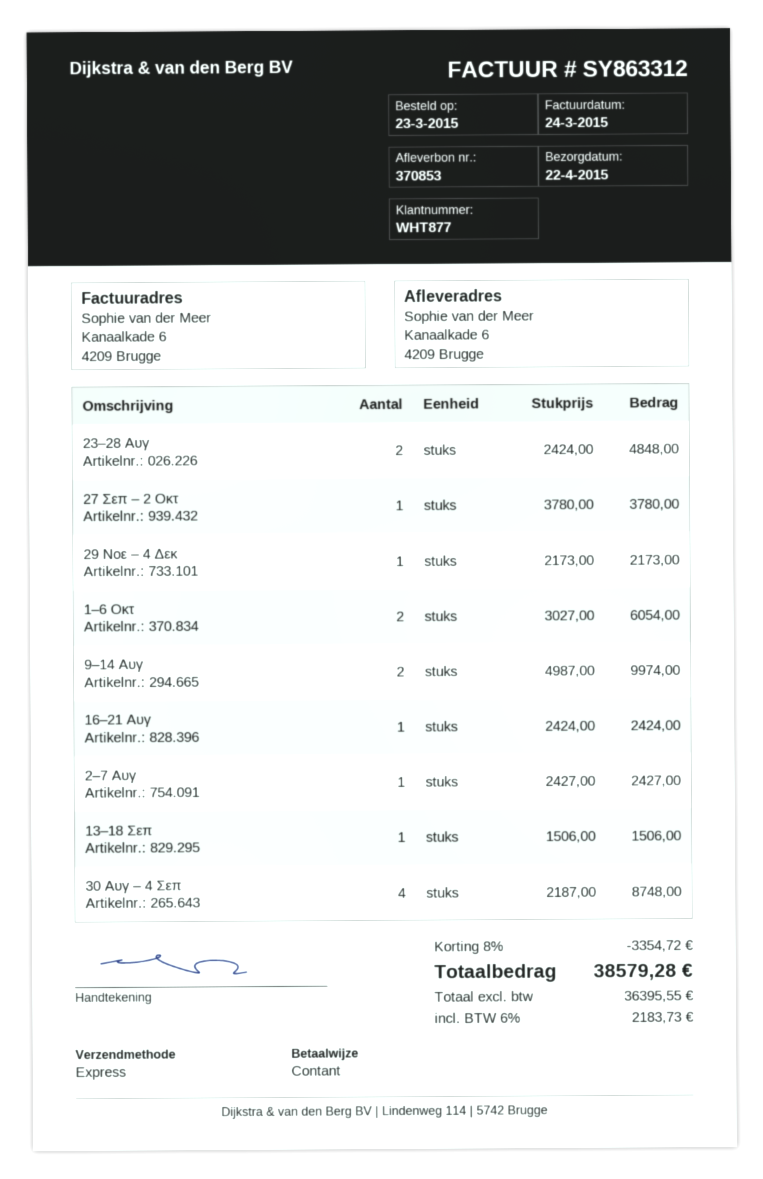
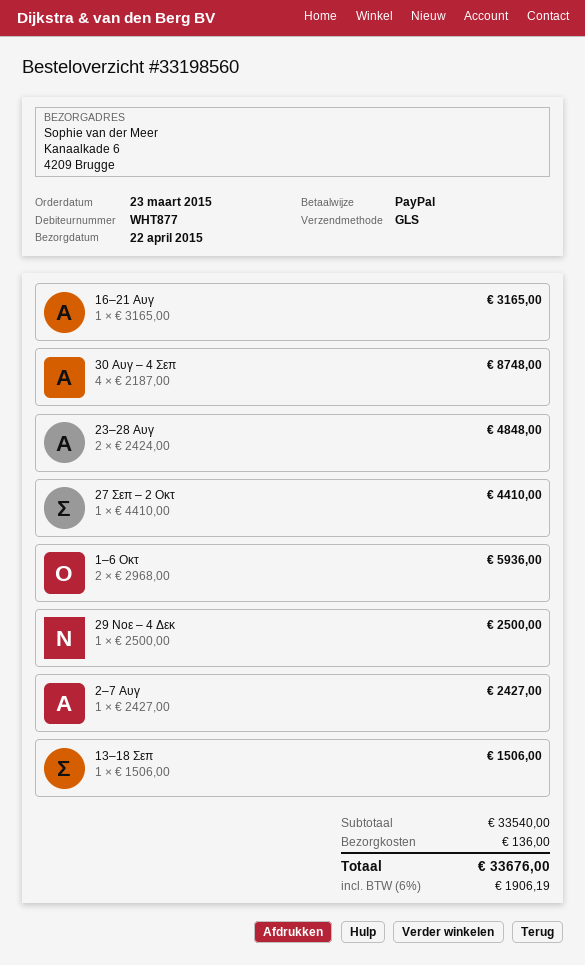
payment method: cash -> PayPal
shipping method: express -> GLS
27 Σεπ – 2 Οκτ: 1 x 3780.00 = 3780.00 -> 1 x 4410.00 = 4410.00
29 Νοε – 4 Δεκ: 1 x 2173.00 = 2173.00 -> 1 x 2500.00 = 2500.00
1–6 Οκτ: 2 x 3027.00 = 6054.00 -> 2 x 2968.00 = 5936.00
9–14 Αυγ: 2 x 4987.00 = 9974.00 -> none
16–21 Αυγ: 1 x 2424.00 = 2424.00 -> 1 x 3165.00 = 3165.00
discount: 8% = 3354.72 -> none
shipping: none -> 136.00
tax: 6% = 2183.73 -> 6% = 1906.19
total: 38579.28 -> 33676.00

